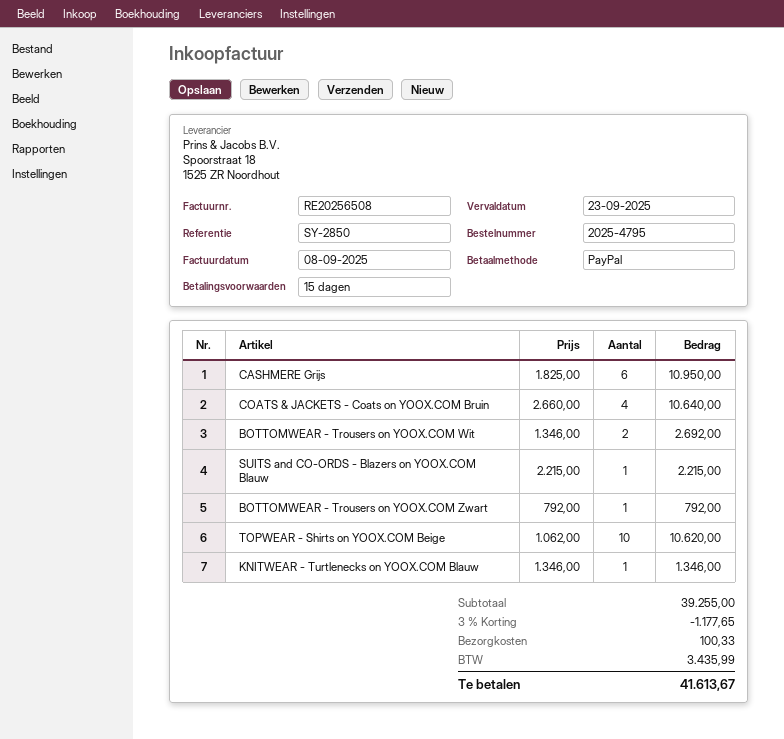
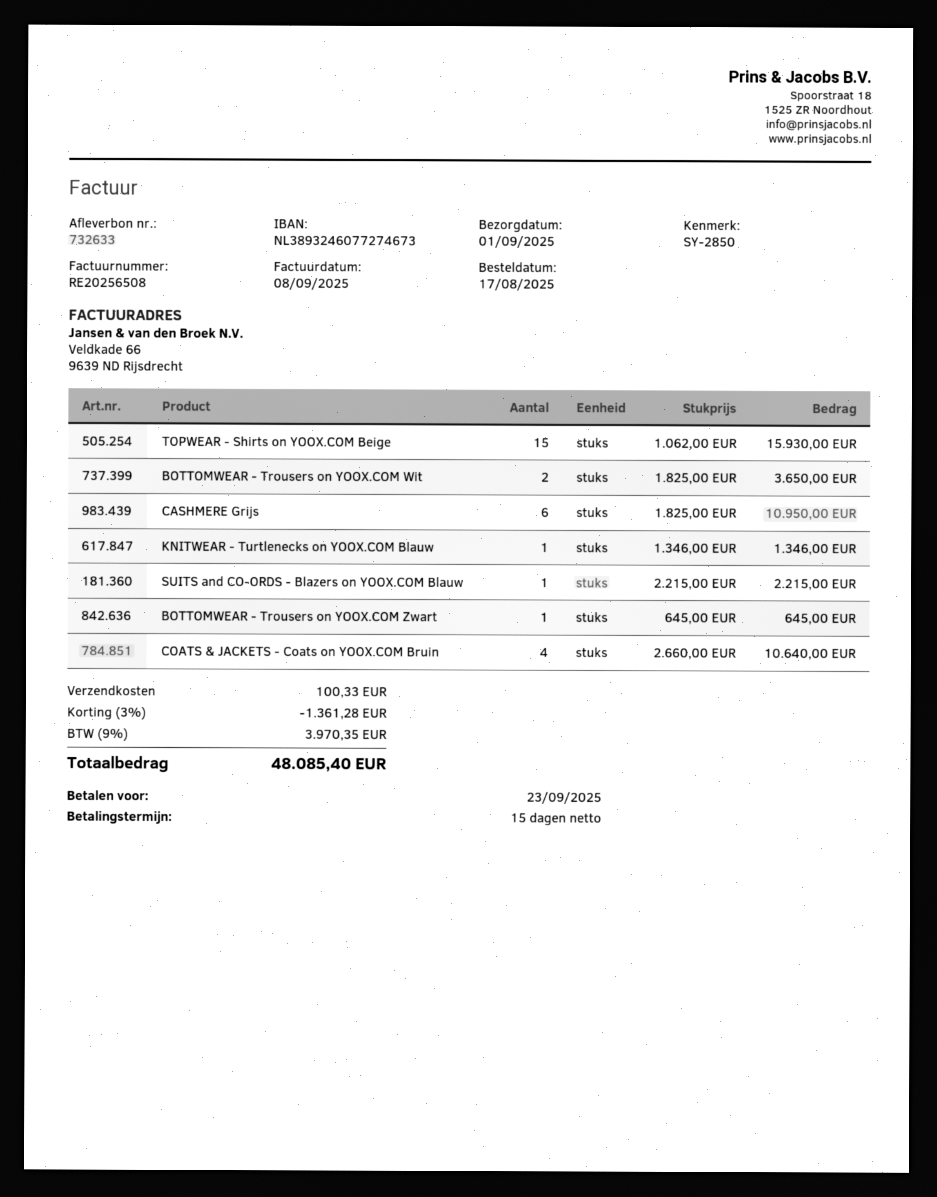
BOTTOMWEAR - Trousers on YOOX.COM Wit: 2 x 1346.00 = 2692.00 -> 2 x 1825.00 = 3650.00
BOTTOMWEAR - Trousers on YOOX.COM Zwart: 1 x 792.00 = 792.00 -> 1 x 645.00 = 645.00
TOPWEAR - Shirts on YOOX.COM Beige: 10 x 1062.00 = 10620.00 -> 15 x 1062.00 = 15930.00
discount: 3% = 1177.65 -> 3% = 1361.28
tax: 3435.99 -> 3970.35
total: 41613.67 -> 48085.40

